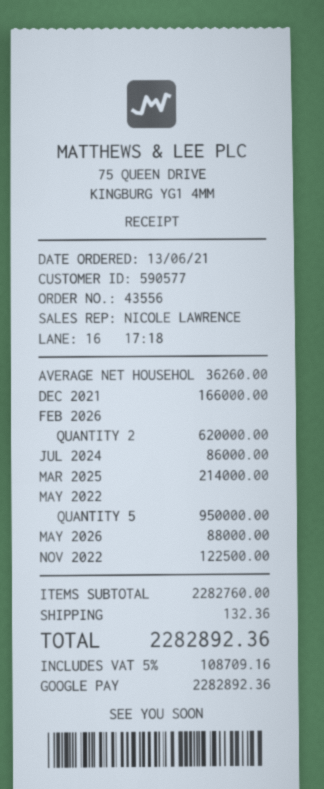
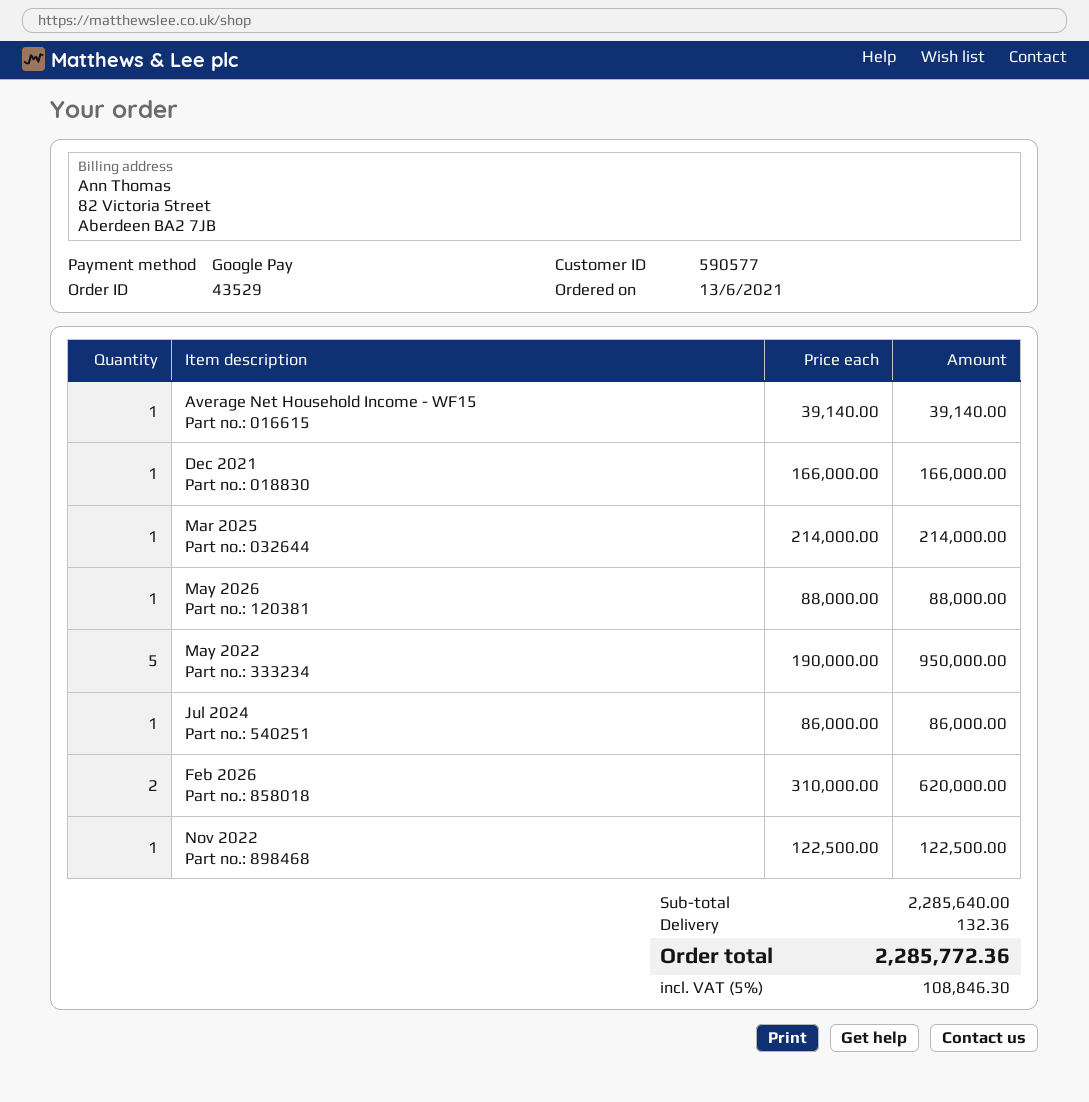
order number: 43556 -> 43529
AVERAGE NET HOUSEHOL: 1 for 36260.00 -> 1 for 39140.00
subtotal: 2282760.00 -> 2285640.00
tax: 5% = 108709.16 -> 5% = 108846.30
total: 2282892.36 -> 2285772.36

